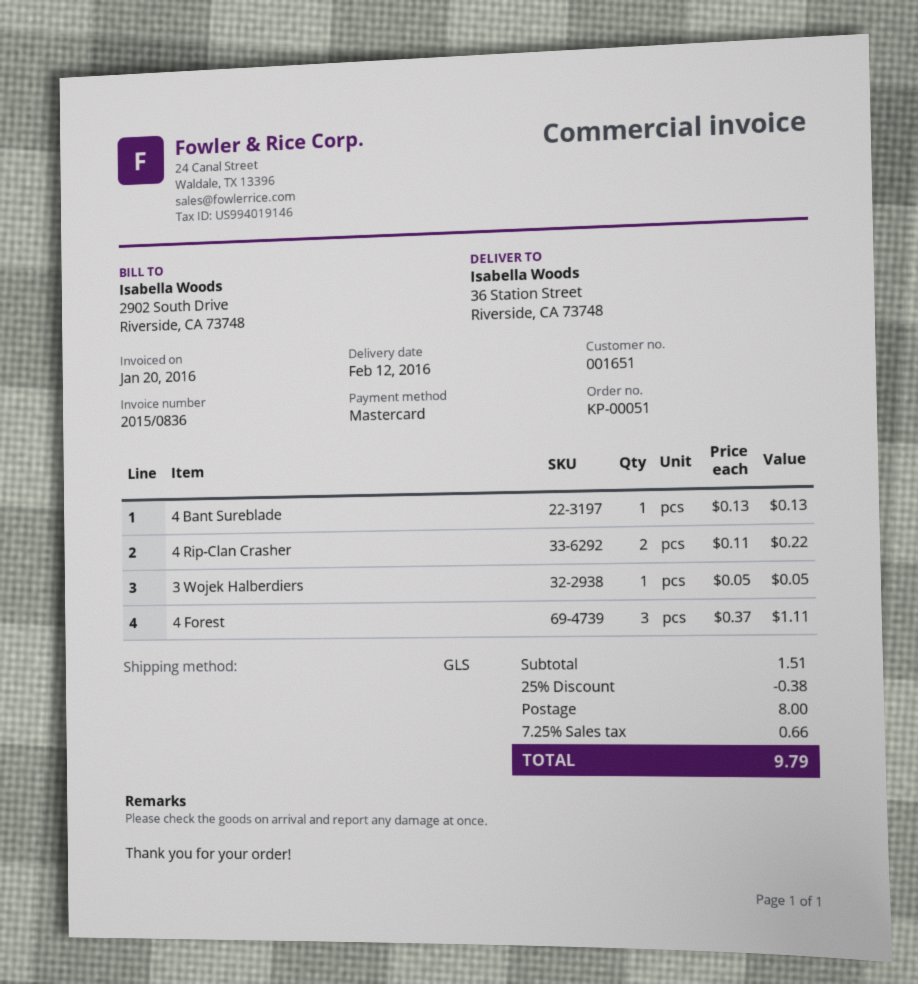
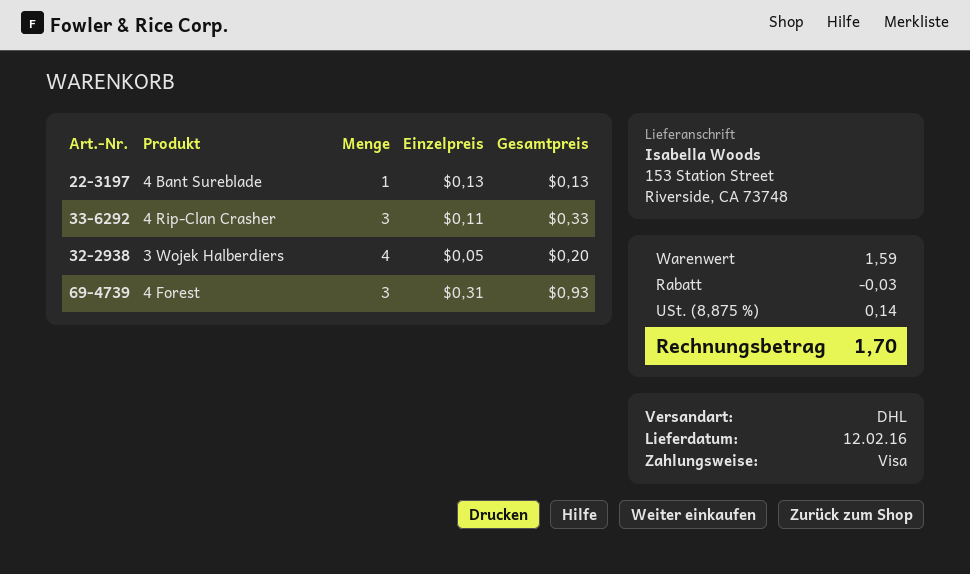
payment method: Mastercard -> Visa
shipping method: GLS -> DHL
ship to: 36 Station Street, Riverside, CA 73748 -> 153 Station Street, Riverside, CA 73748
4 Rip-Clan Crasher: 2 x 0.11 = 0.22 -> 3 x 0.11 = 0.33
3 Wojek Halberdiers: 1 x 0.05 = 0.05 -> 4 x 0.05 = 0.20
4 Forest: 3 x 0.37 = 1.11 -> 3 x 0.31 = 0.93
subtotal: 1.51 -> 1.59
discount: 0.38 -> 0.03
shipping: 8.00 -> none
tax: 7.25% = 0.66 -> 8.875% = 0.14
total: 9.79 -> 1.70

